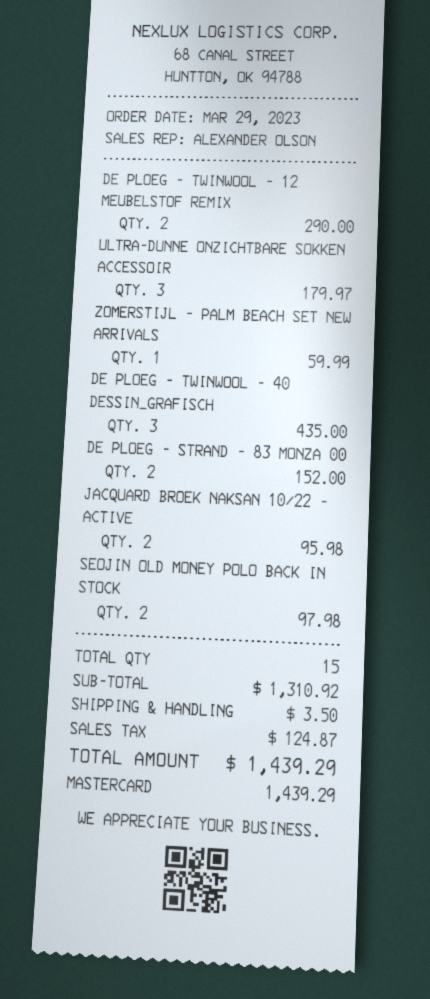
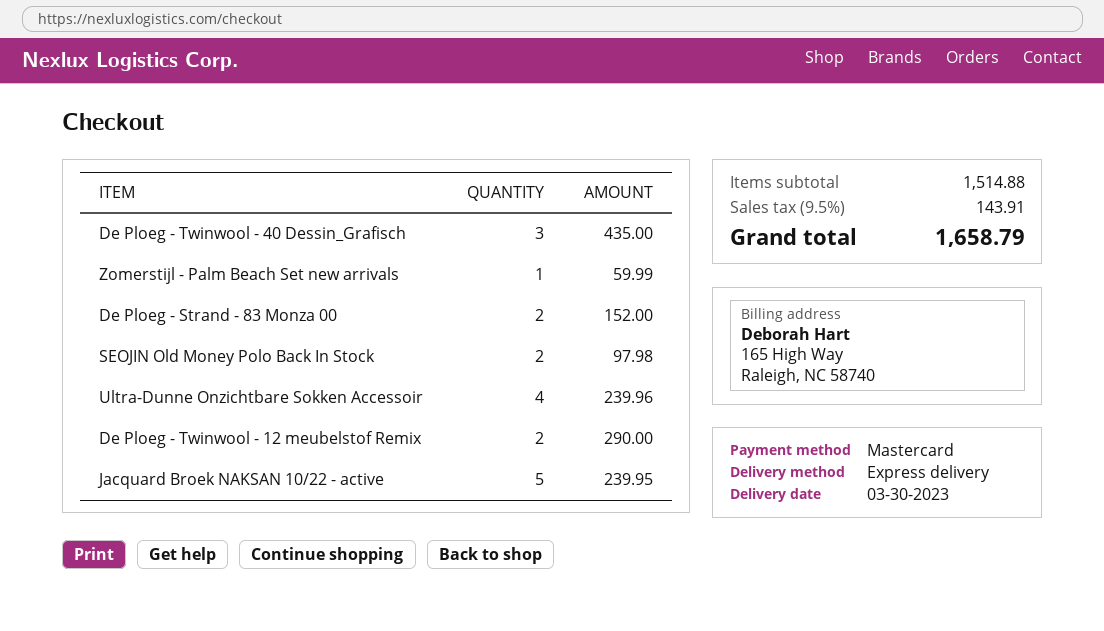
ULTRA-DUNNE ONZICHTBARE SOKKEN ACCESSOIR: 3 for 179.97 -> 4 for 239.96
JACQUARD BROEK NAKSAN 10/22 - ACTIVE: 2 for 95.98 -> 5 for 239.95
subtotal: 1310.92 -> 1514.88
shipping: 3.50 -> none
tax: 124.87 -> 143.91
total: 1439.29 -> 1658.79

